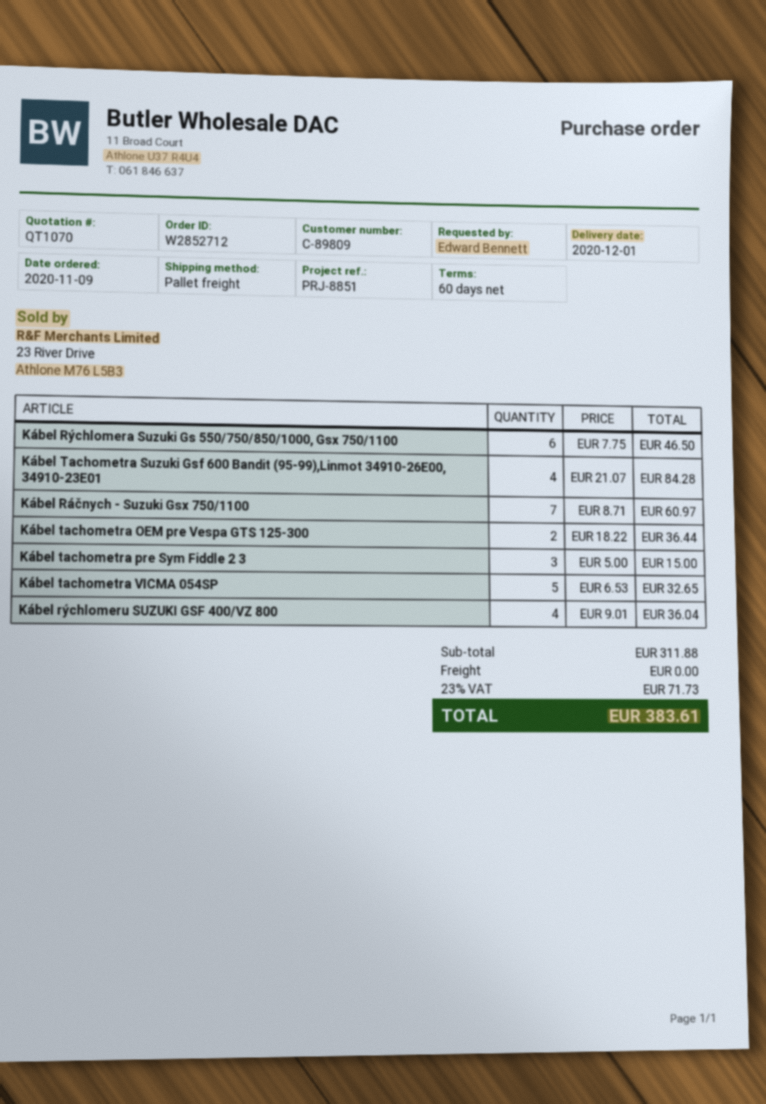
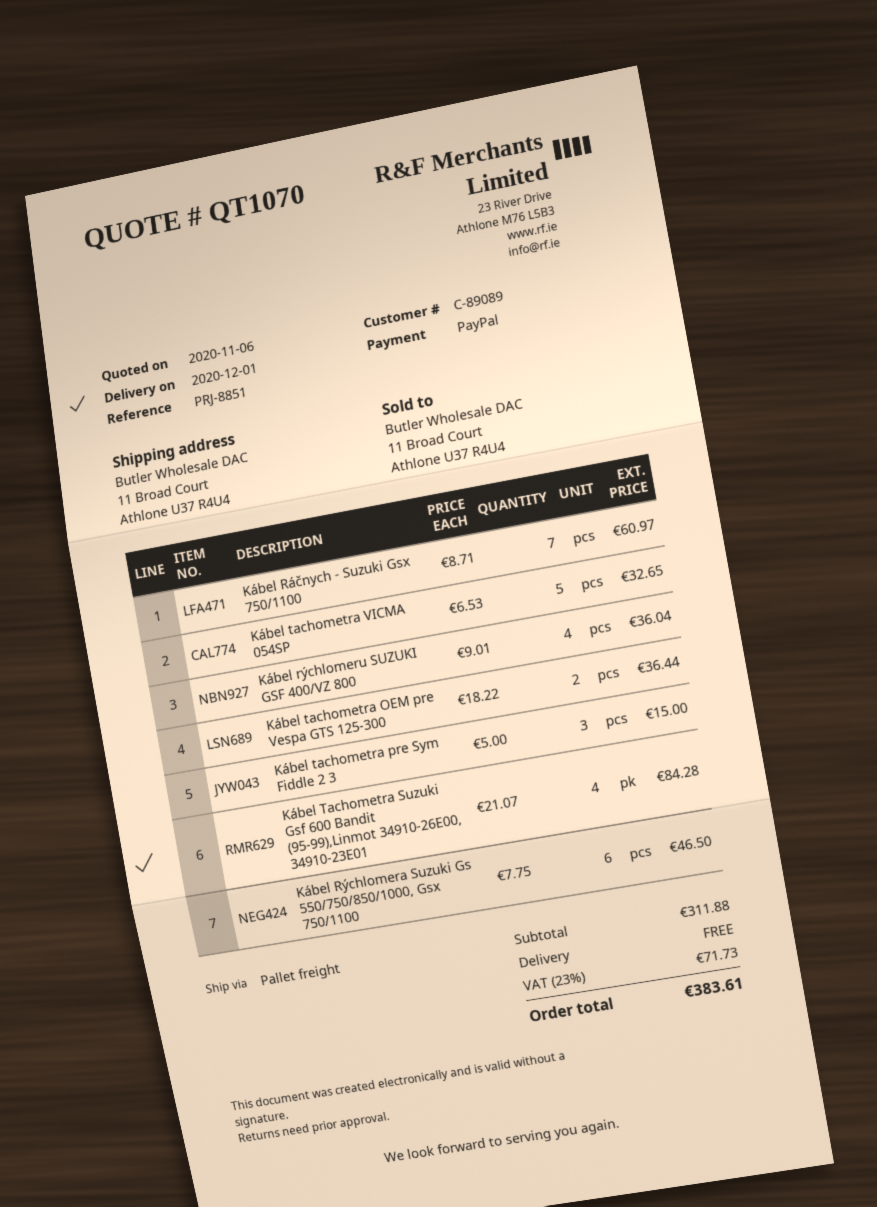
customer number: C-89809 -> C-89089

